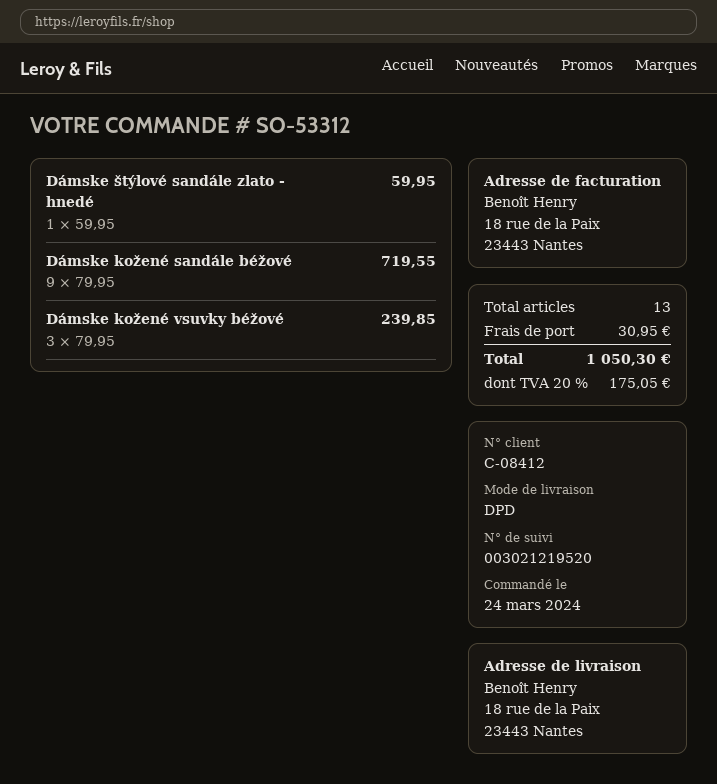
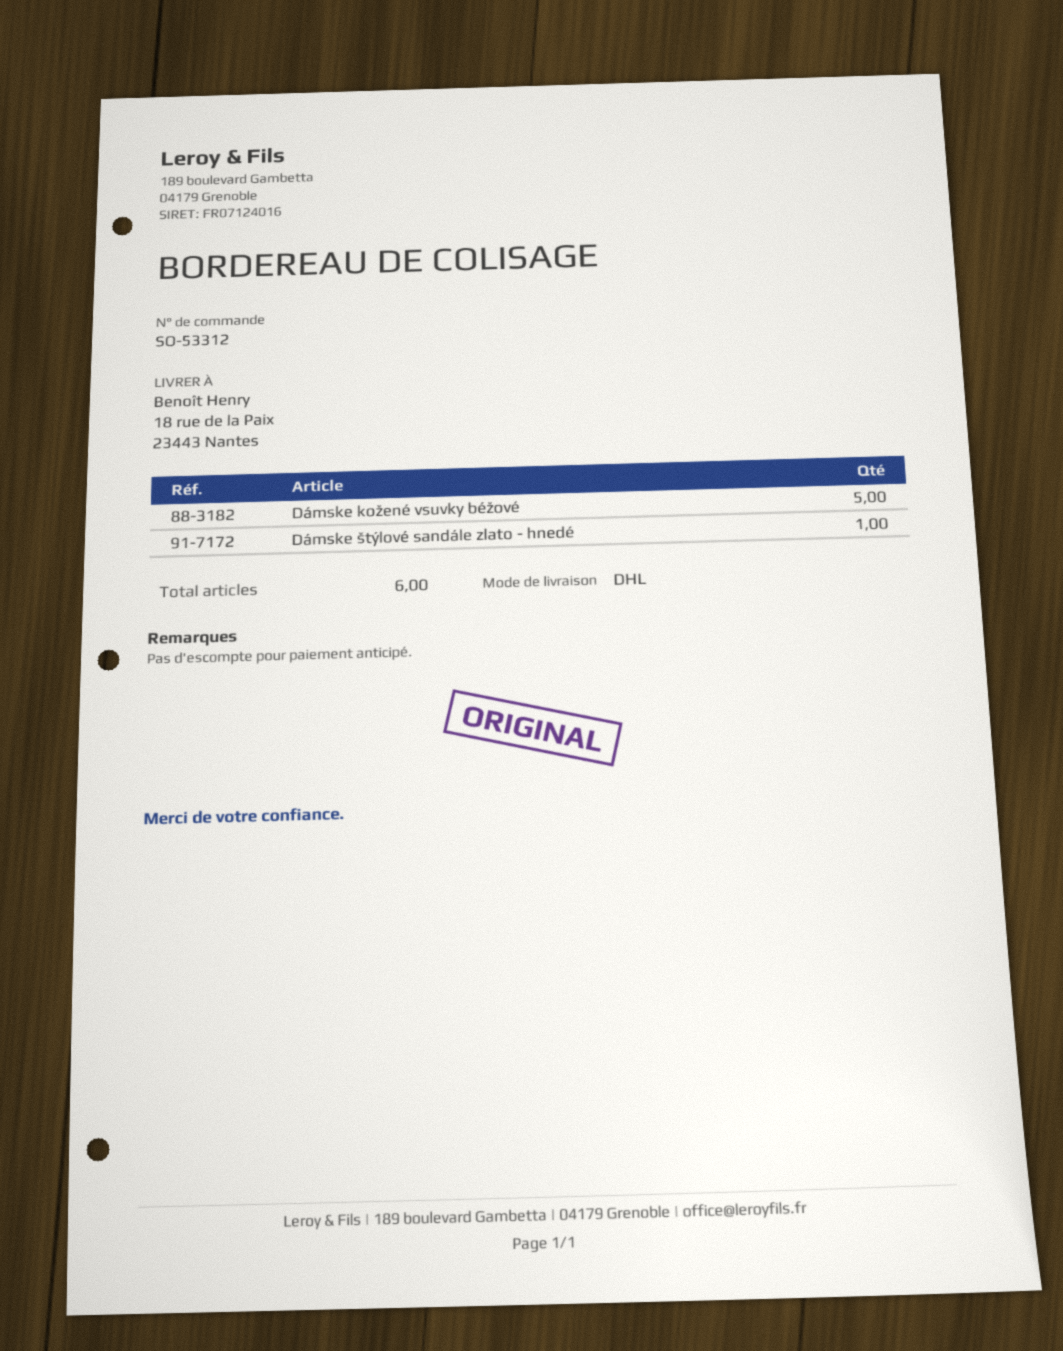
shipping method: DPD -> DHL
Dámske kožené sandále béžové: 9 -> none
Dámske kožené vsuvky béžové: 3 -> 5
total quantity: 13 -> 6

